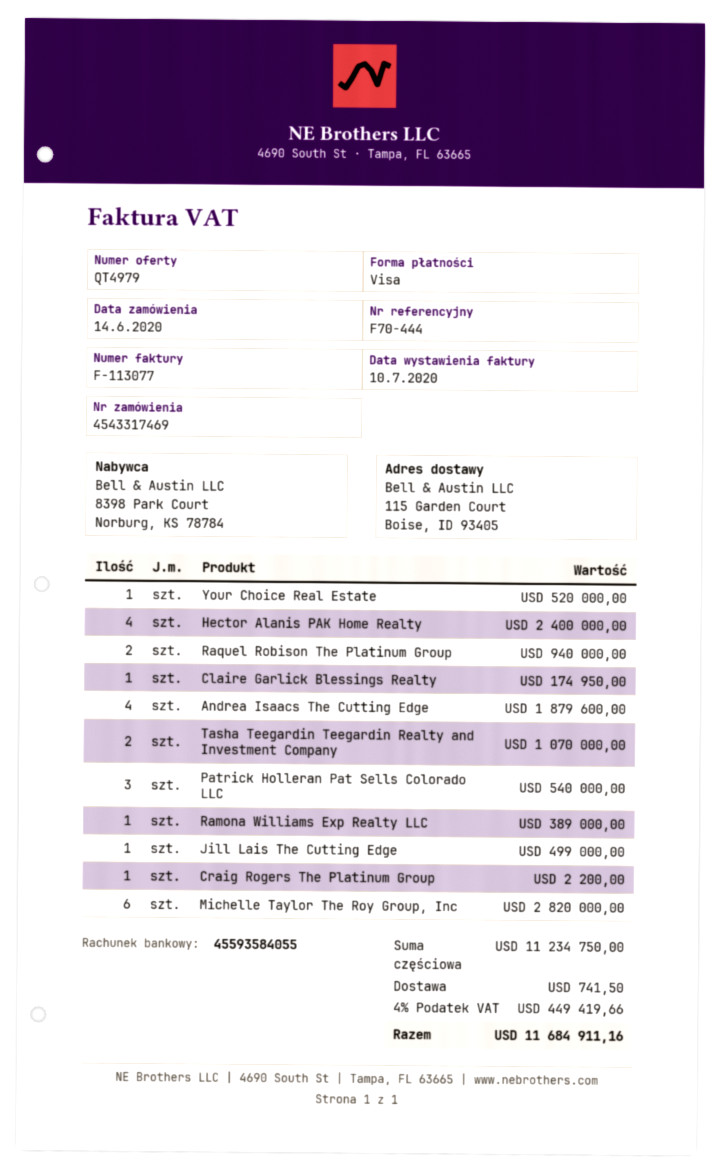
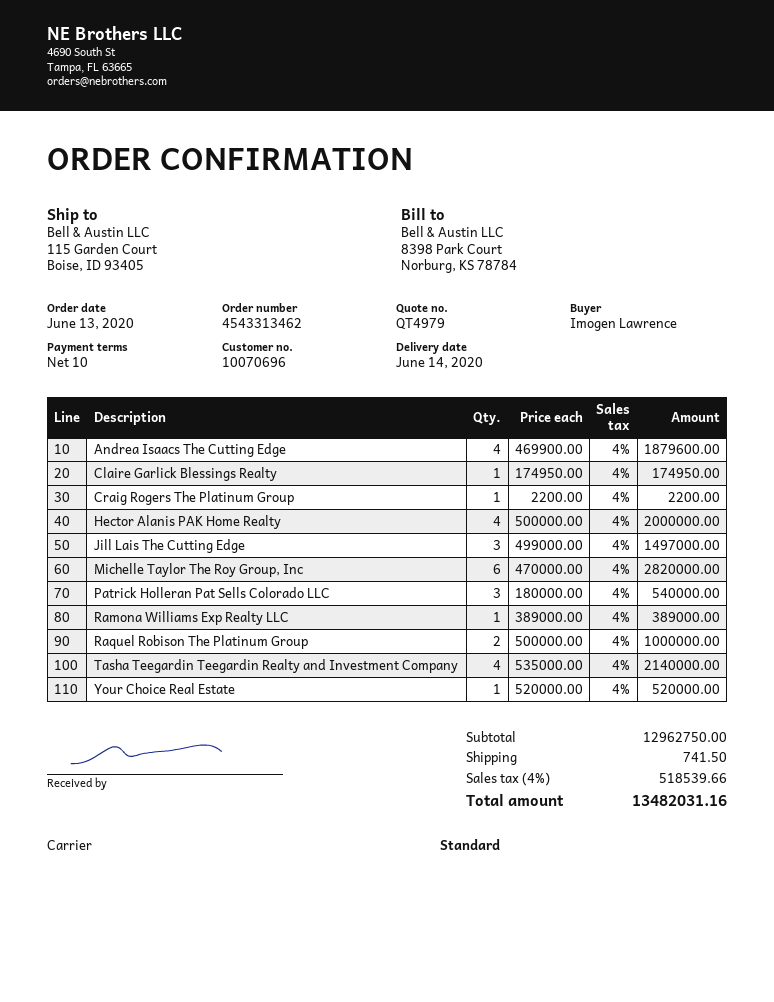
order number: 4543317469 -> 4543313462
order date: 2020-06-14 -> 2020-06-13
Hector Alanis PAK Home Realty: 4 for 2400000.00 -> 4 for 2000000.00
Raquel Robison The Platinum Group: 2 for 940000.00 -> 2 for 1000000.00
Tasha Teegardin Teegardin Realty and Investment Company: 2 for 1070000.00 -> 4 for 2140000.00
Jill Lais The Cutting Edge: 1 for 499000.00 -> 3 for 1497000.00
subtotal: 11234750.00 -> 12962750.00
tax: 4% = 449419.66 -> 4% = 518539.66
total: 11684911.16 -> 13482031.16

